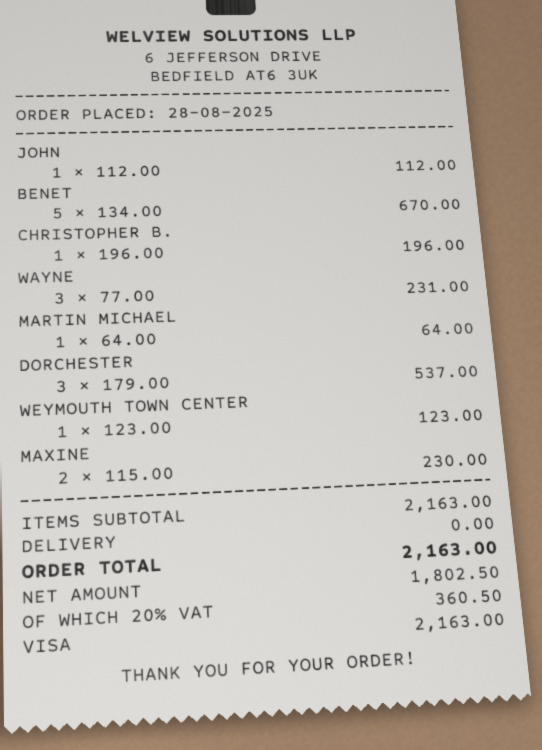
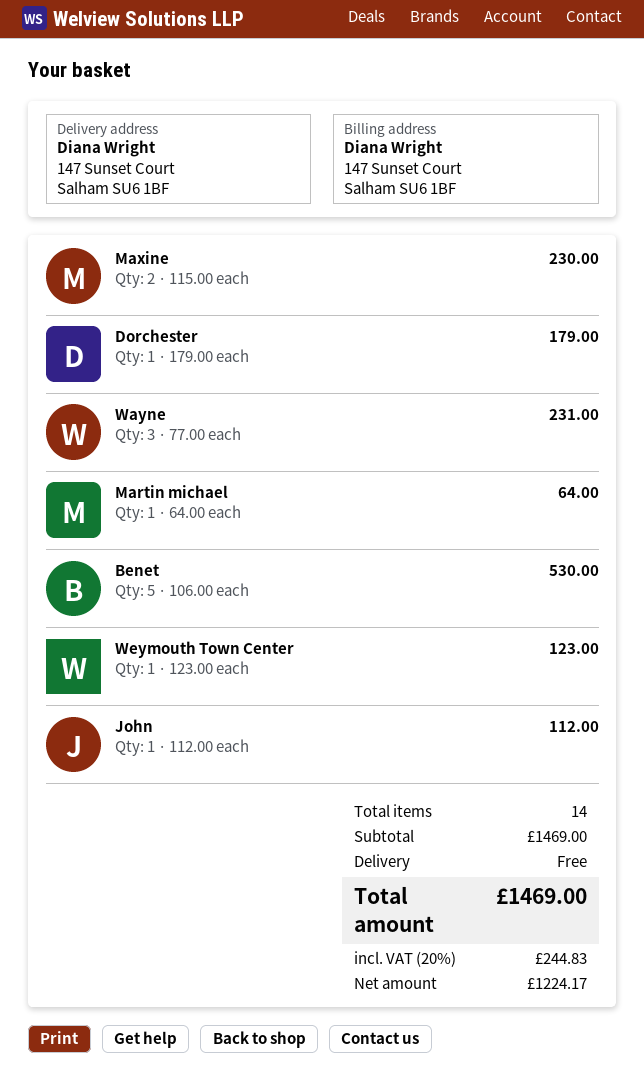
BENET: 5 x 134.00 = 670.00 -> 5 x 106.00 = 530.00
CHRISTOPHER B.: 1 x 196.00 = 196.00 -> none
DORCHESTER: 3 x 179.00 = 537.00 -> 1 x 179.00 = 179.00
subtotal: 2163.00 -> 1469.00
net: 1802.50 -> 1224.17
tax: 20% = 360.50 -> 20% = 244.83
total: 2163.00 -> 1469.00

